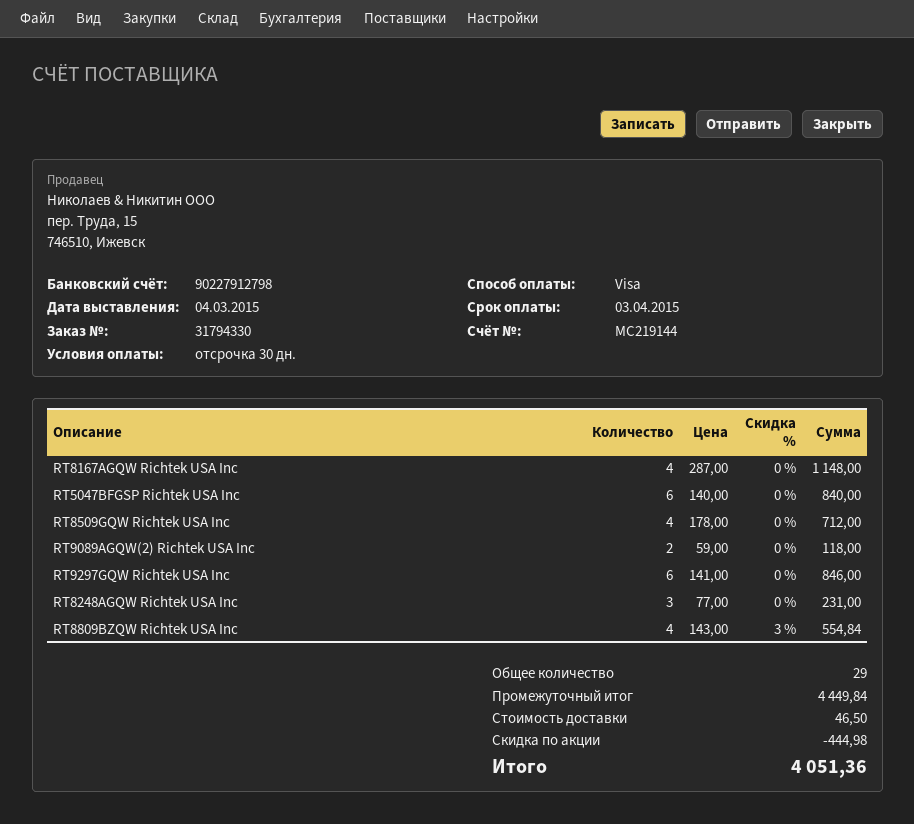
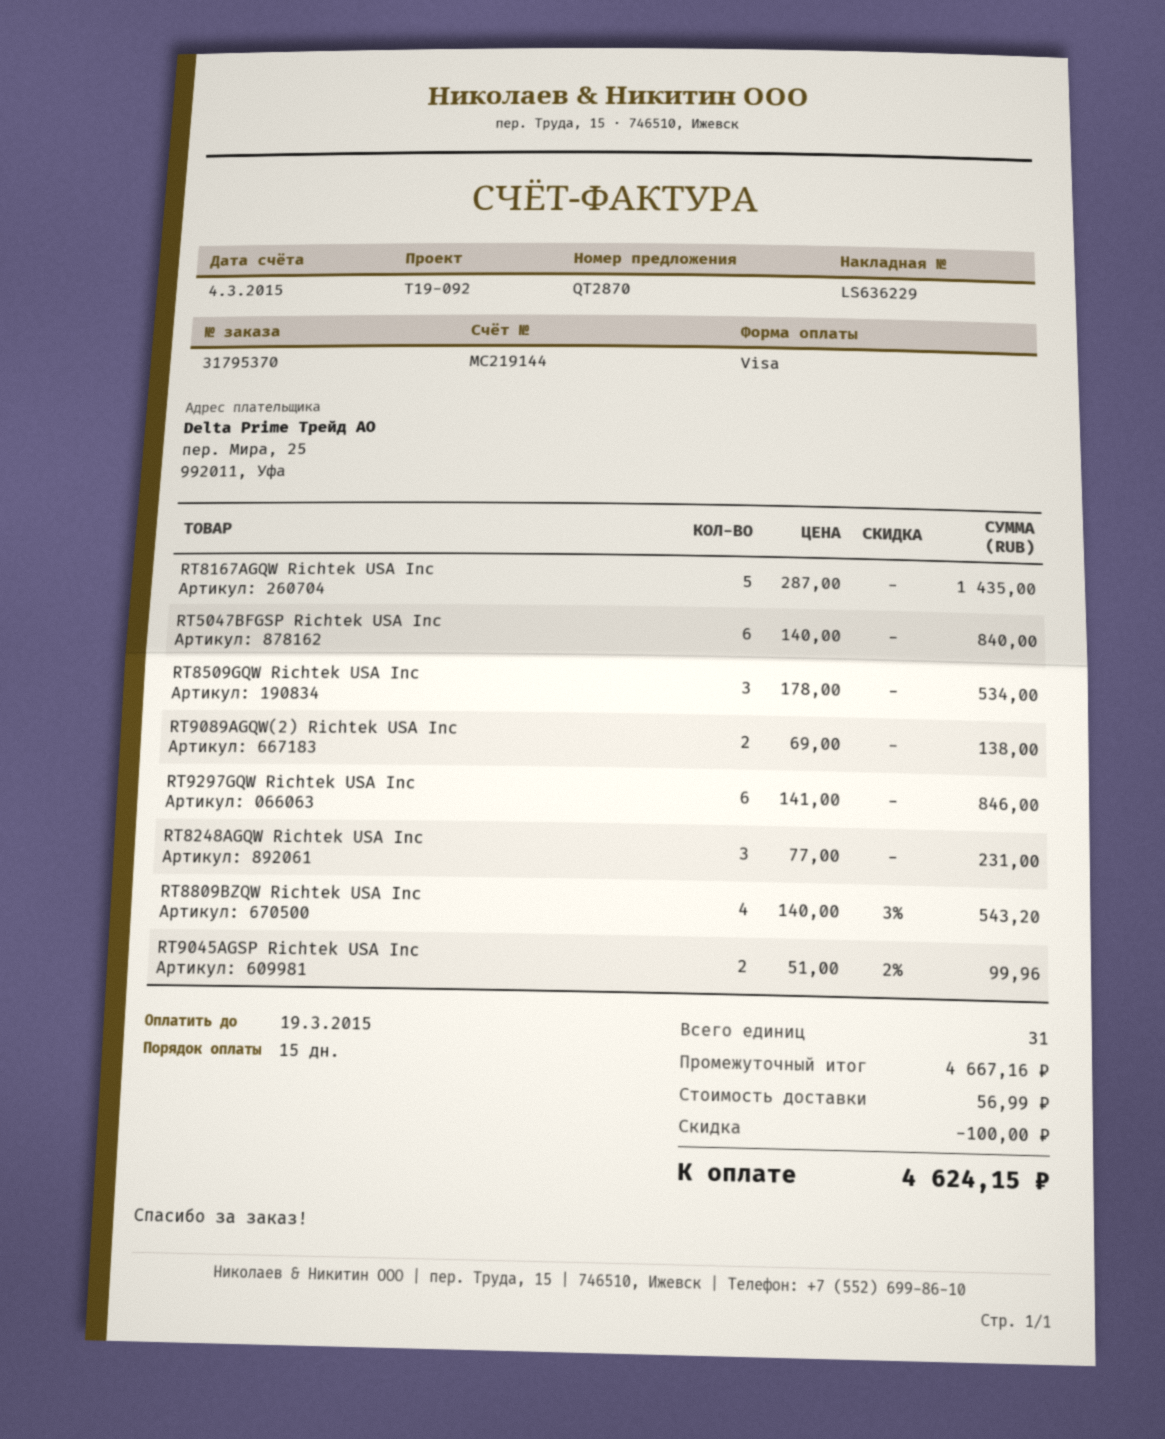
order number: 31794330 -> 31795370
payment terms: 30 days -> 15 days
due date: 2015-04-03 -> 2015-03-19
RT8167AGQW Richtek USA Inc: 4 x 287.00 = 1148.00 -> 5 x 287.00 = 1435.00
RT8509GQW Richtek USA Inc: 4 x 178.00 = 712.00 -> 3 x 178.00 = 534.00
RT9089AGQW(2) Richtek USA Inc: 2 x 59.00 = 118.00 -> 2 x 69.00 = 138.00
RT8809BZQW Richtek USA Inc: 4 x 143.00 - 3% = 554.84 -> 4 x 140.00 - 3% = 543.20
RT9045AGSP Richtek USA Inc: none -> 2 x 51.00 - 2% = 99.96
total quantity: 29 -> 31
subtotal: 4449.84 -> 4667.16
discount: 444.98 -> 100.00
shipping: 46.50 -> 56.99
total: 4051.36 -> 4624.15

